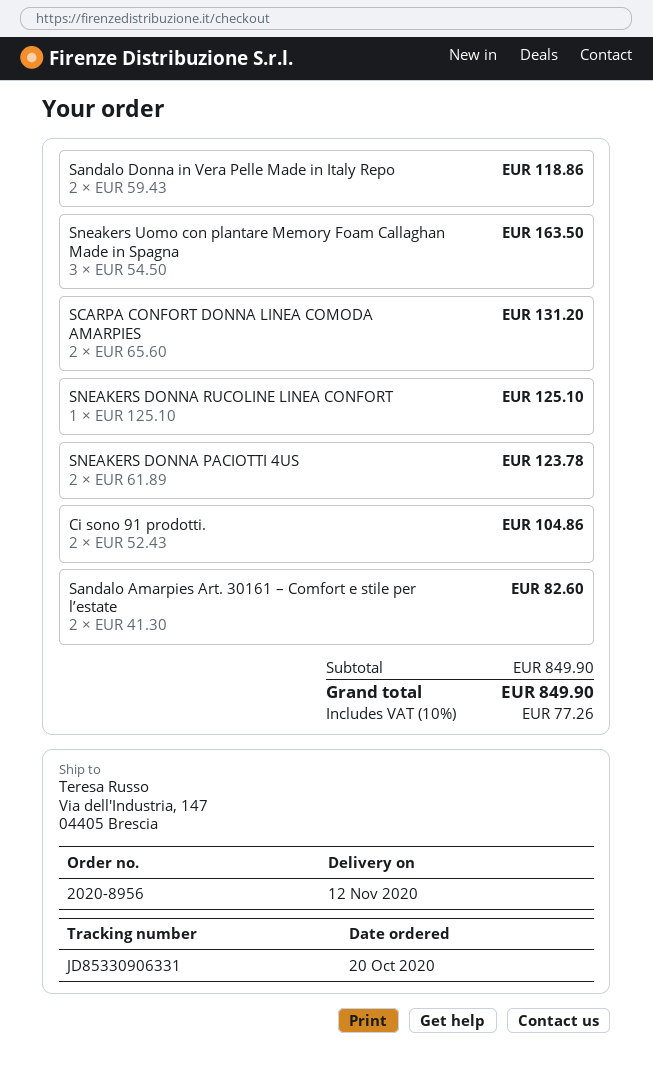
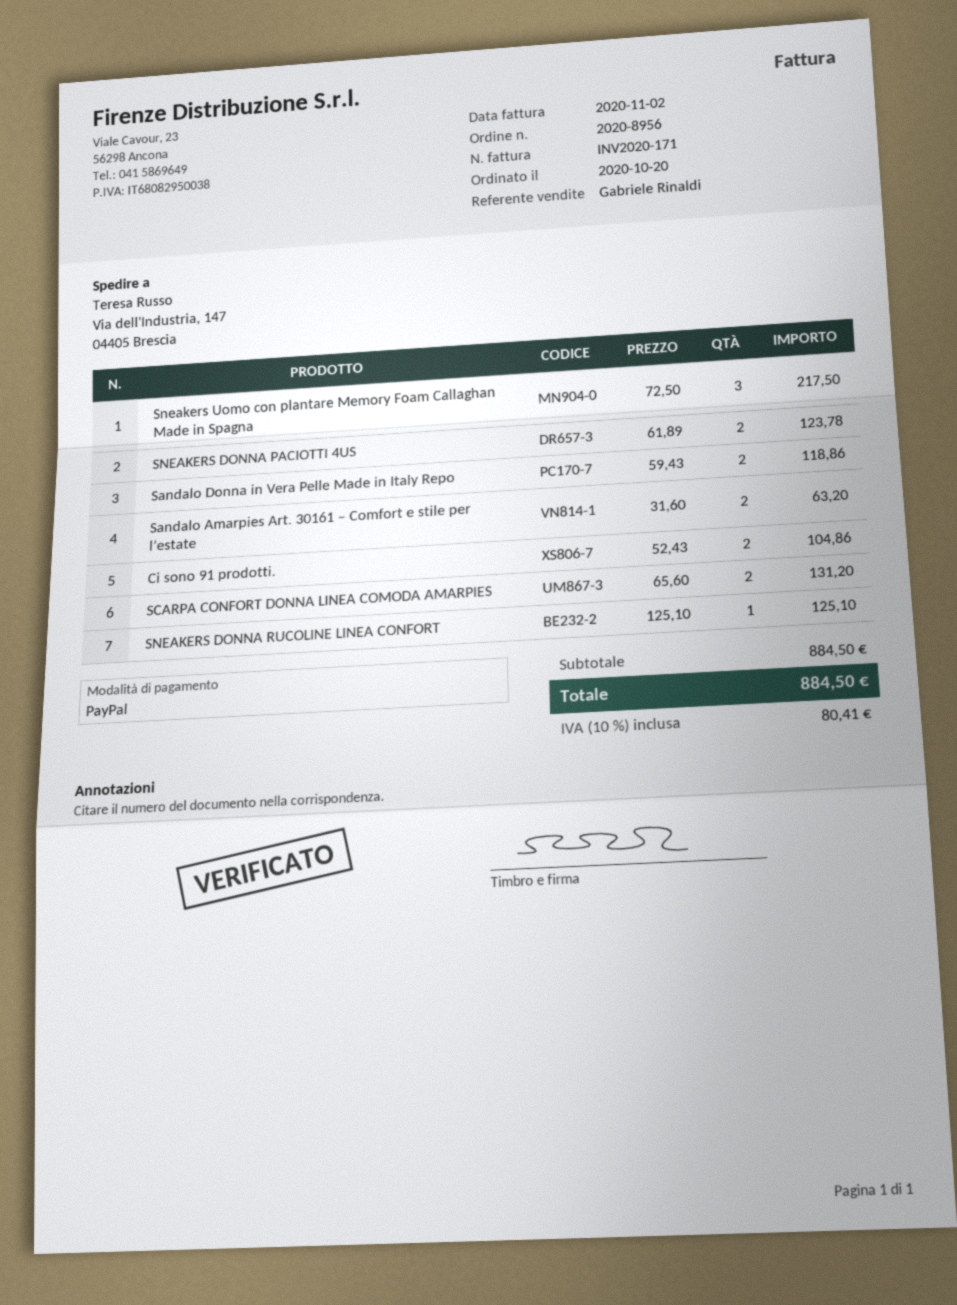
Sneakers Uomo con plantare Memory Foam Callaghan Made in Spagna: 3 x 54.50 = 163.50 -> 3 x 72.50 = 217.50
Sandalo Amarpies Art. 30161 – Comfort e stile per l’estate: 2 x 41.30 = 82.60 -> 2 x 31.60 = 63.20
subtotal: 849.90 -> 884.50
tax: 10% = 77.26 -> 10% = 80.41
total: 849.90 -> 884.50

